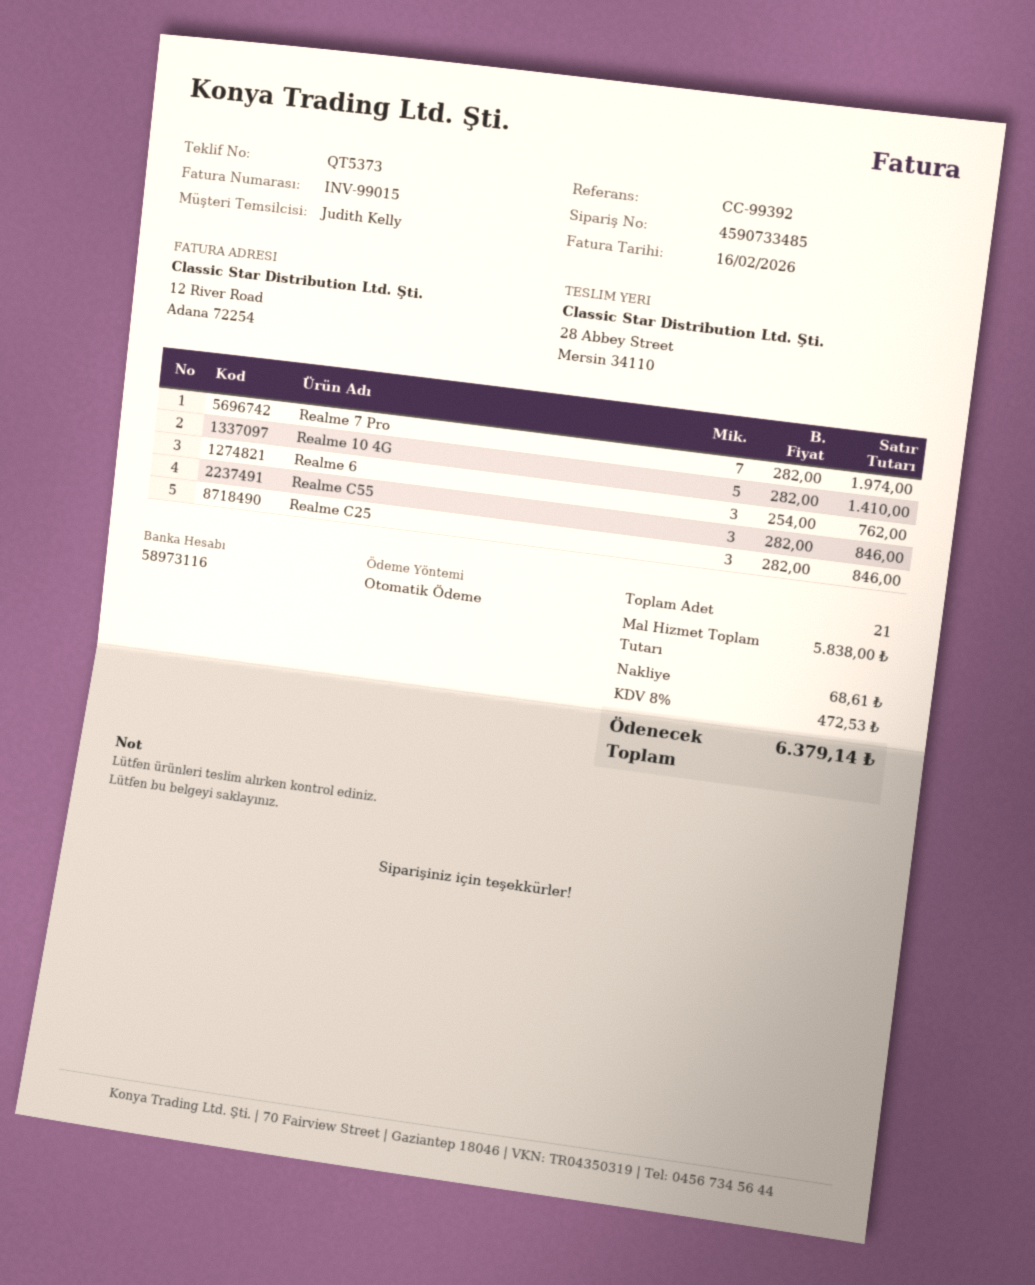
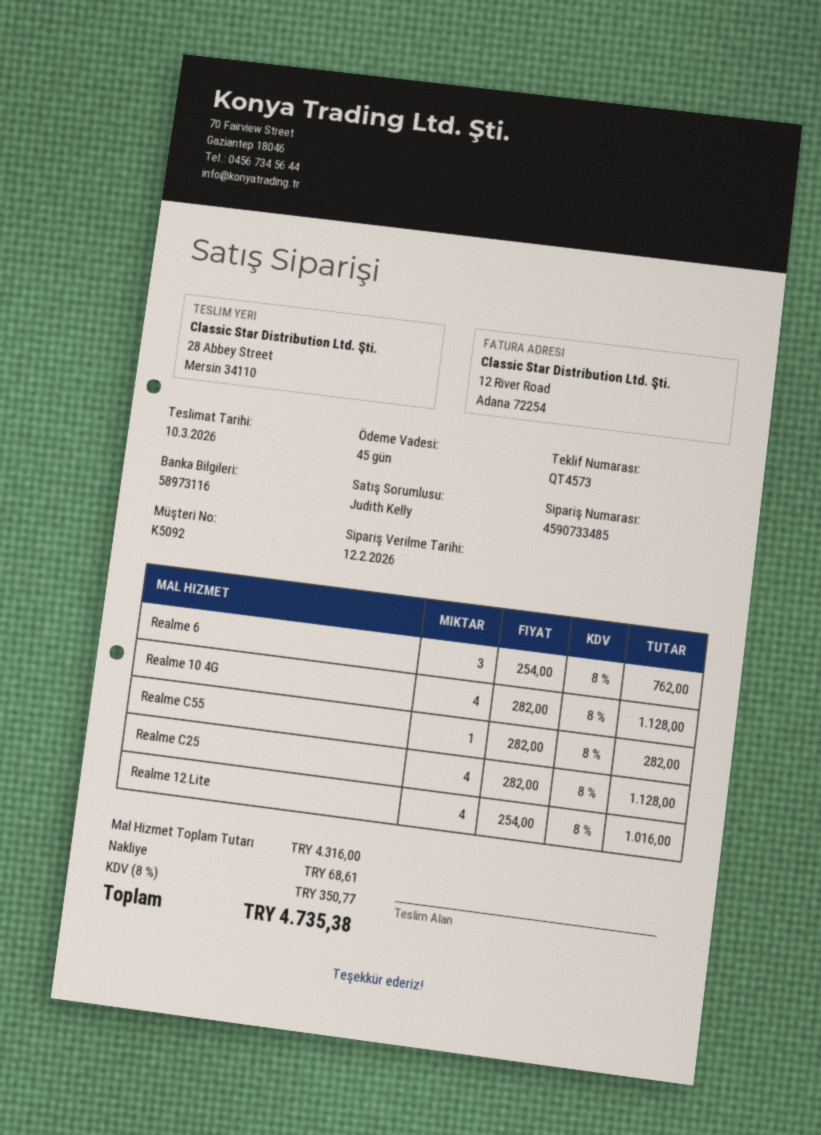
quote number: QT5373 -> QT4573
Realme 7 Pro: 7 x 282.00 = 1974.00 -> none
Realme 10 4G: 5 x 282.00 = 1410.00 -> 4 x 282.00 = 1128.00
Realme C55: 3 x 282.00 = 846.00 -> 1 x 282.00 = 282.00
Realme C25: 3 x 282.00 = 846.00 -> 4 x 282.00 = 1128.00
Realme 12 Lite: none -> 4 x 254.00 = 1016.00
subtotal: 5838.00 -> 4316.00
tax: 8% = 472.53 -> 8% = 350.77
total: 6379.14 -> 4735.38

